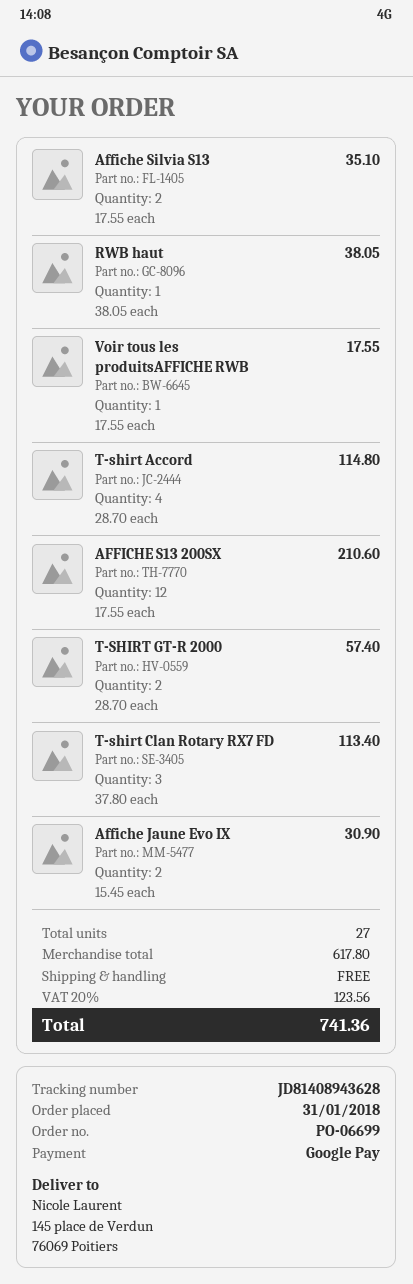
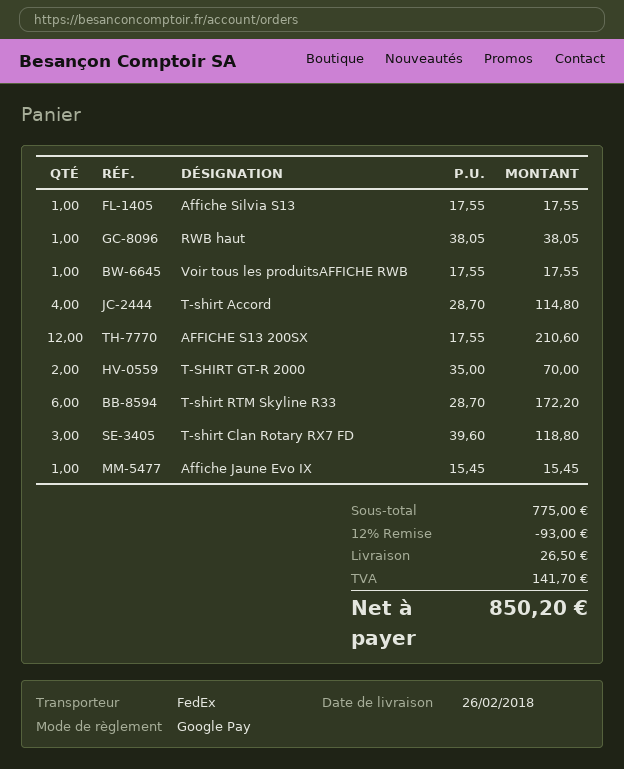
Affiche Silvia S13: 2 x 17.55 = 35.10 -> 1 x 17.55 = 17.55
T-SHIRT GT-R 2000: 2 x 28.70 = 57.40 -> 2 x 35.00 = 70.00
T-shirt Clan Rotary RX7 FD: 3 x 37.80 = 113.40 -> 3 x 39.60 = 118.80
Affiche Jaune Evo IX: 2 x 15.45 = 30.90 -> 1 x 15.45 = 15.45
T-shirt RTM Skyline R33: none -> 6 x 28.70 = 172.20
subtotal: 617.80 -> 775.00
discount: none -> 12% = 93.00
shipping: 0.00 -> 26.50
tax: 123.56 -> 141.70
total: 741.36 -> 850.20

